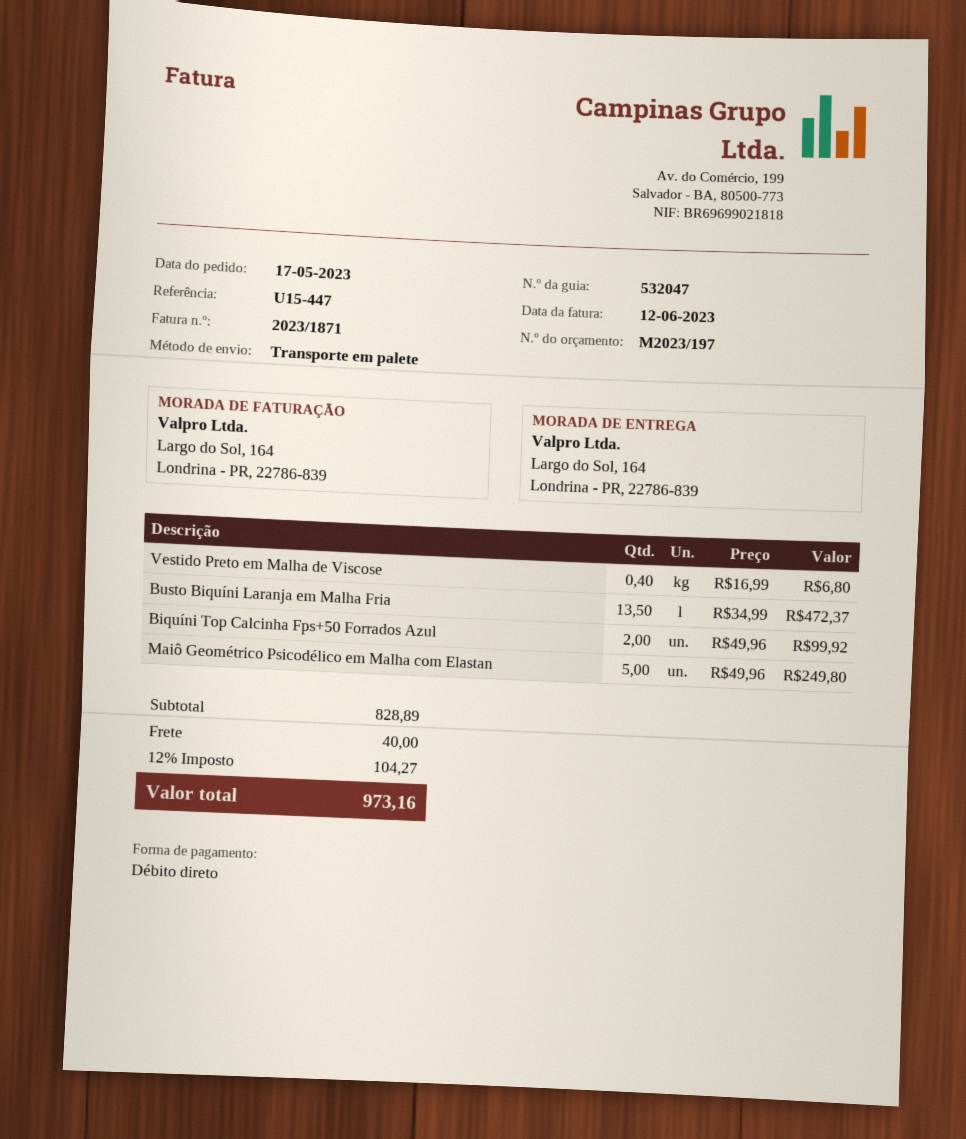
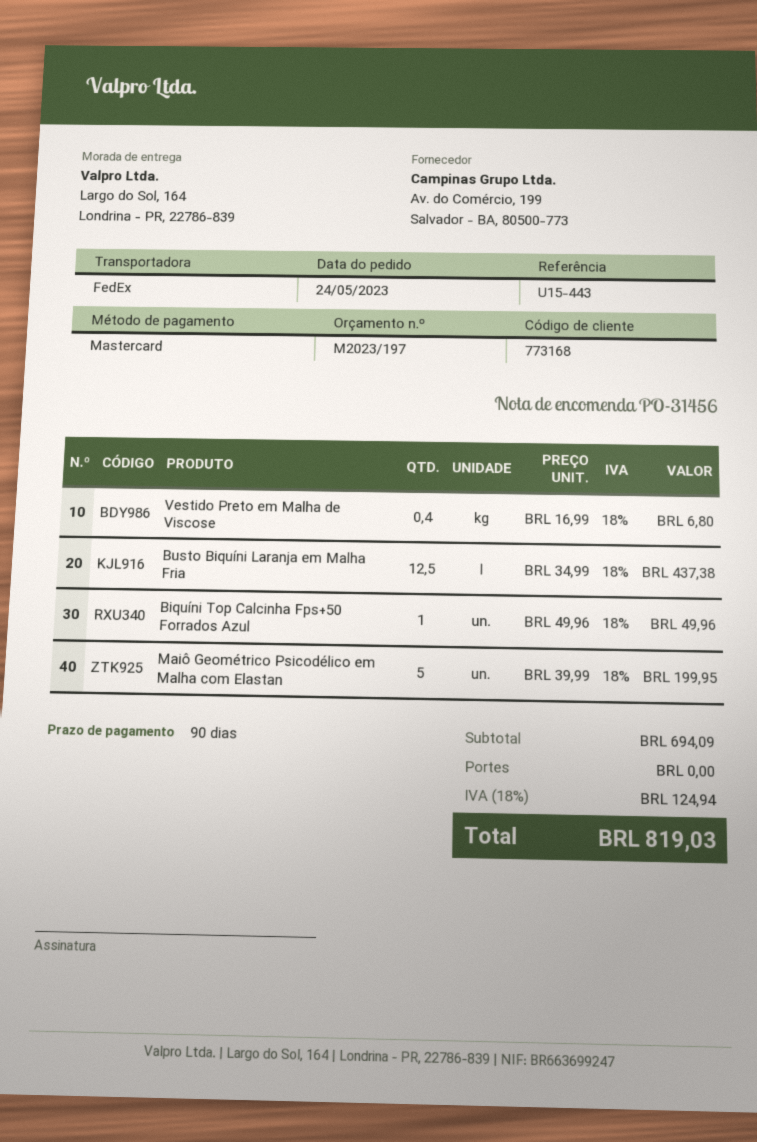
order date: 2023-05-17 -> 2023-05-24
reference: U15-447 -> U15-443
payment method: direct debit -> Mastercard
shipping method: pallet freight -> FedEx
Busto Biquíni Laranja em Malha Fria: 13.5 x 34.99 = 472.37 -> 12.5 x 34.99 = 437.38
Biquíni Top Calcinha Fps+50 Forrados Azul: 2 x 49.96 = 99.92 -> 1 x 49.96 = 49.96
Maiô Geométrico Psicodélico em Malha com Elastan: 5 x 49.96 = 249.80 -> 5 x 39.99 = 199.95
subtotal: 828.89 -> 694.09
shipping: 40.00 -> 0.00
tax: 12% = 104.27 -> 18% = 124.94
total: 973.16 -> 819.03

